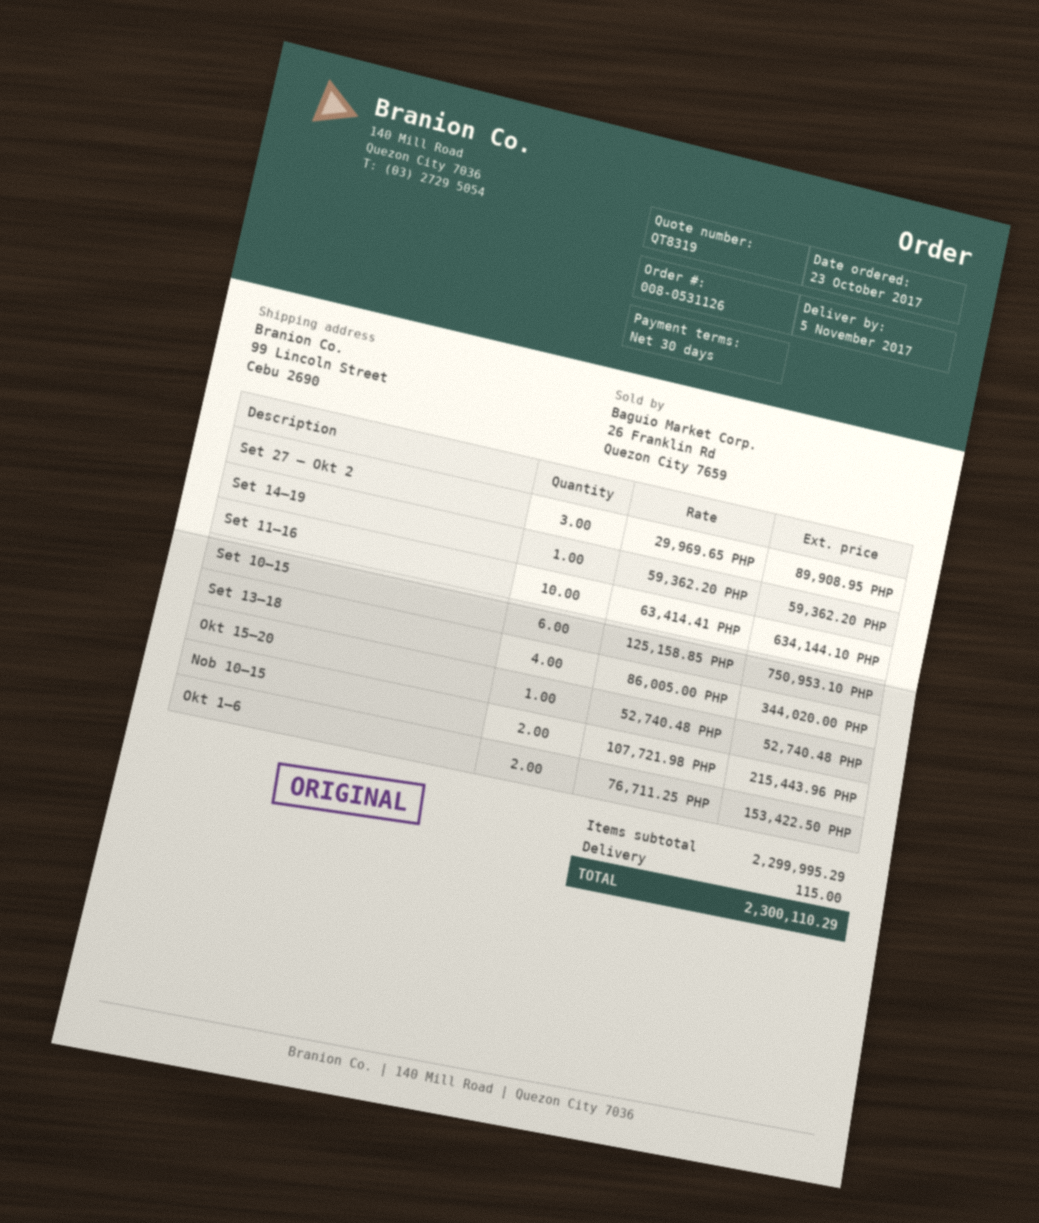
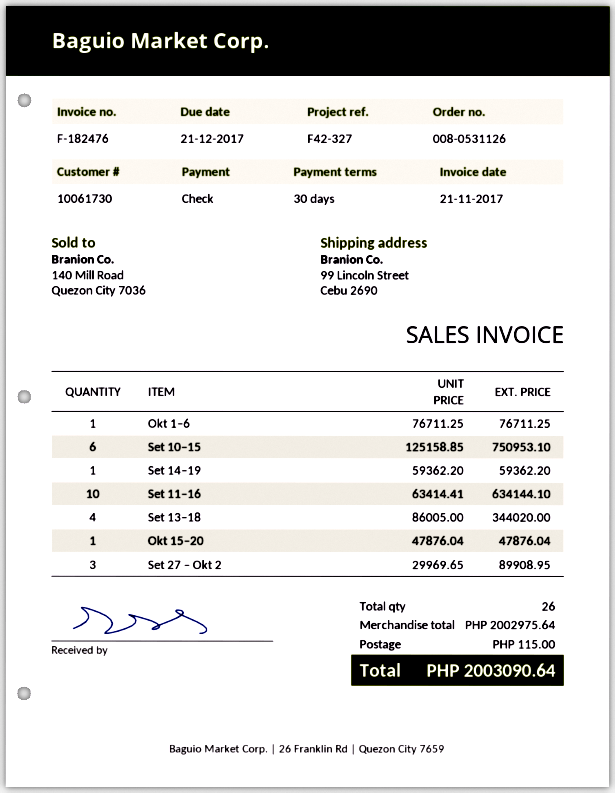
Okt 15–20: 1 x 52740.48 = 52740.48 -> 1 x 47876.04 = 47876.04
Nob 10–15: 2 x 107721.98 = 215443.96 -> none
Okt 1–6: 2 x 76711.25 = 153422.50 -> 1 x 76711.25 = 76711.25
subtotal: 2299995.29 -> 2002975.64
total: 2300110.29 -> 2003090.64

